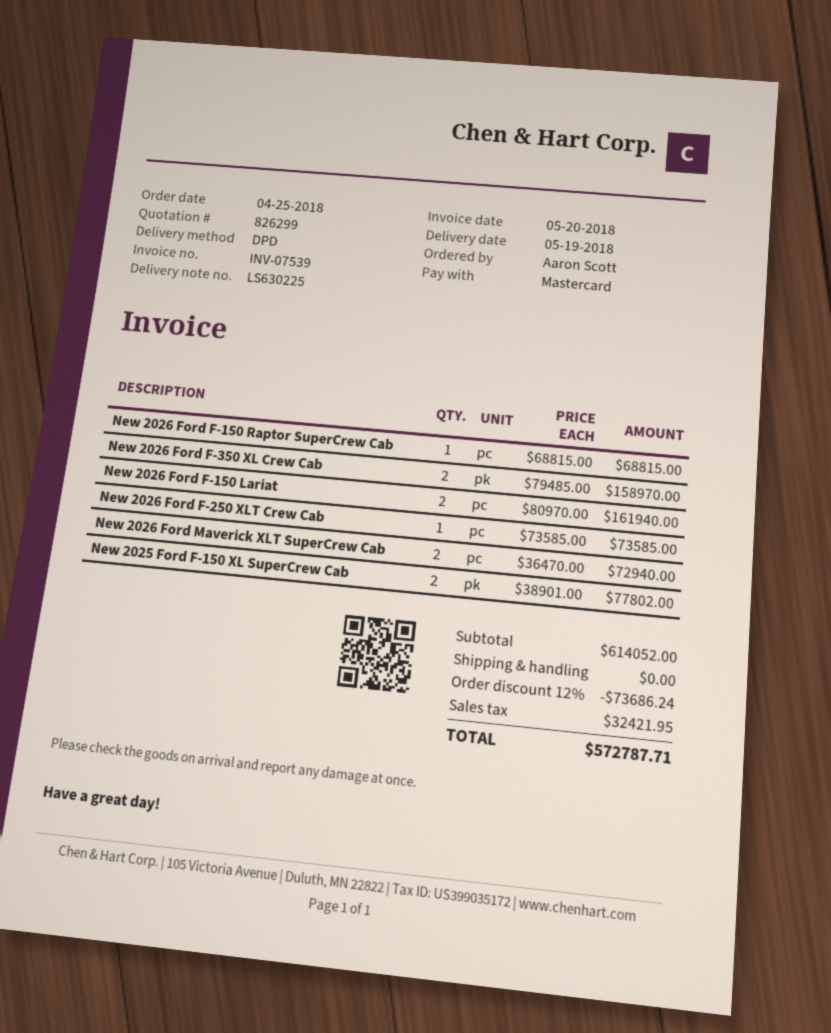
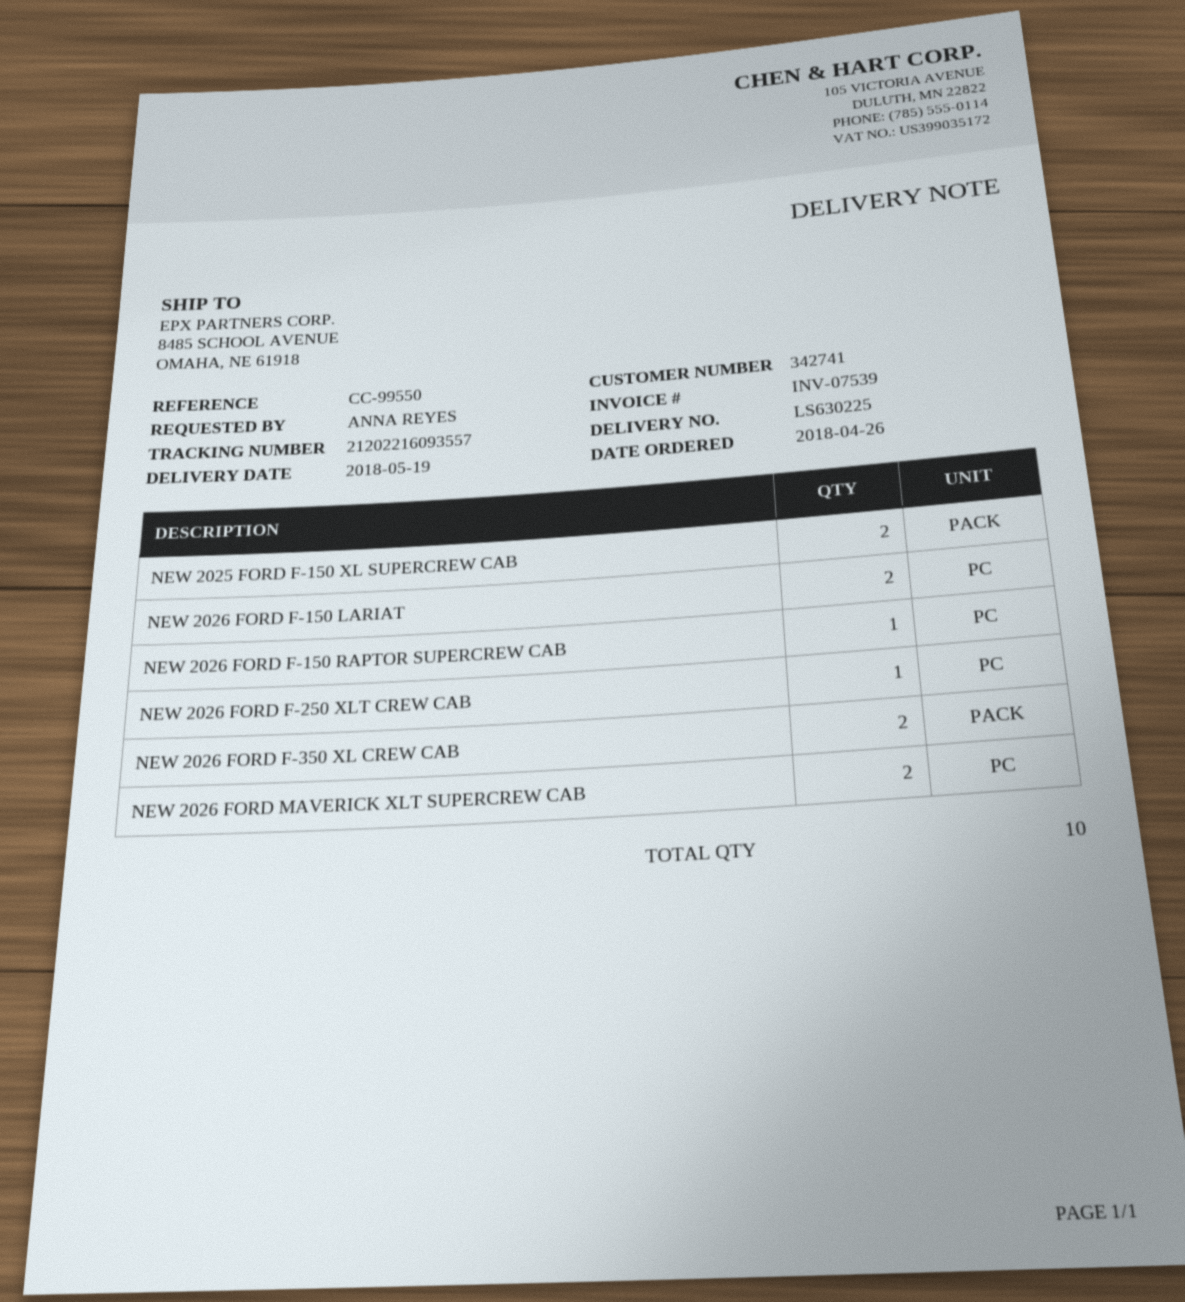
order date: 2018-04-25 -> 2018-04-26
ordered by: Aaron Scott -> ANNA REYES

